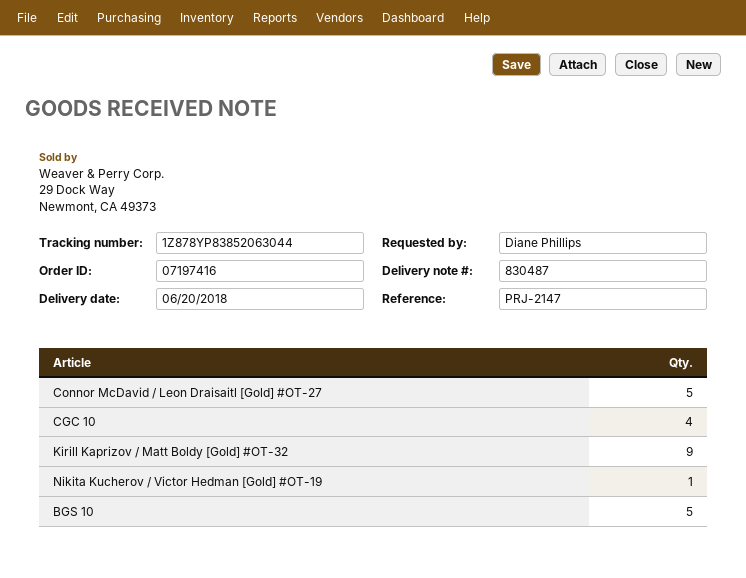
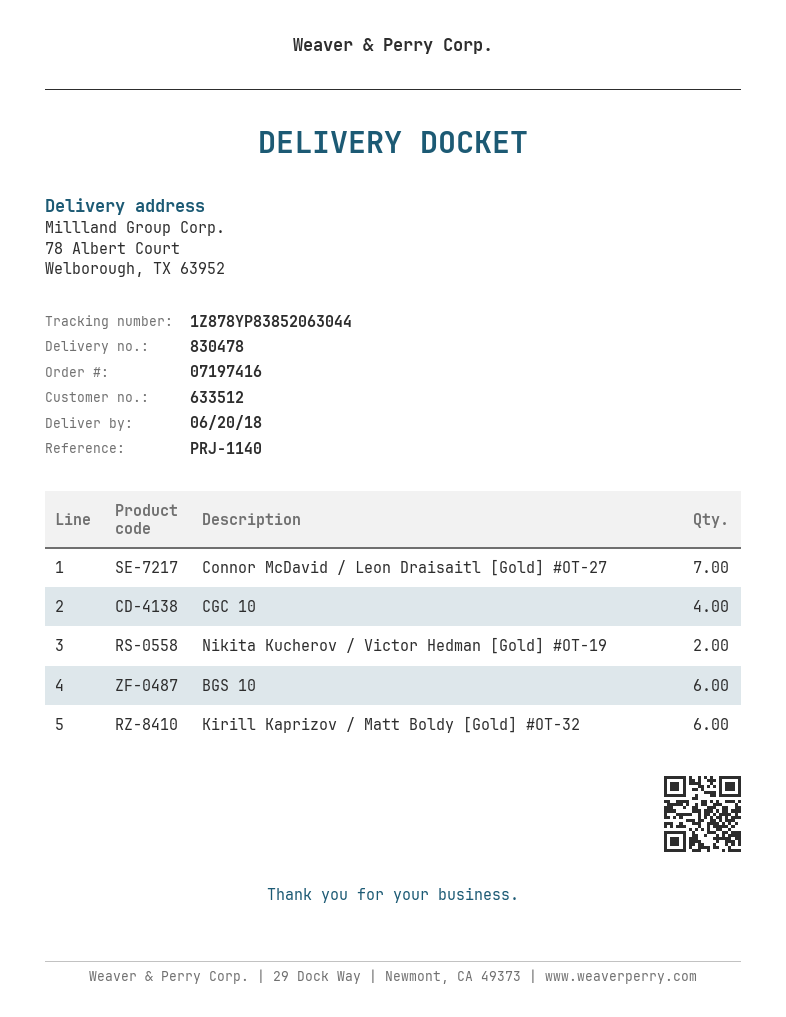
delivery note number: 830487 -> 830478
reference: PRJ-2147 -> PRJ-1140
Connor McDavid / Leon Draisaitl [Gold] #OT-27: 5 -> 7
Kirill Kaprizov / Matt Boldy [Gold] #OT-32: 9 -> 6
Nikita Kucherov / Victor Hedman [Gold] #OT-19: 1 -> 2
BGS 10: 5 -> 6

